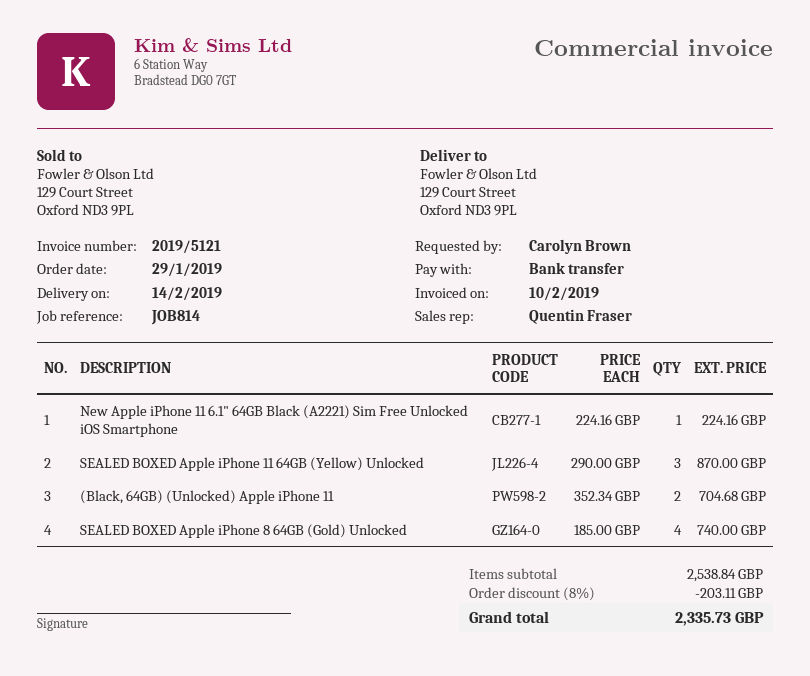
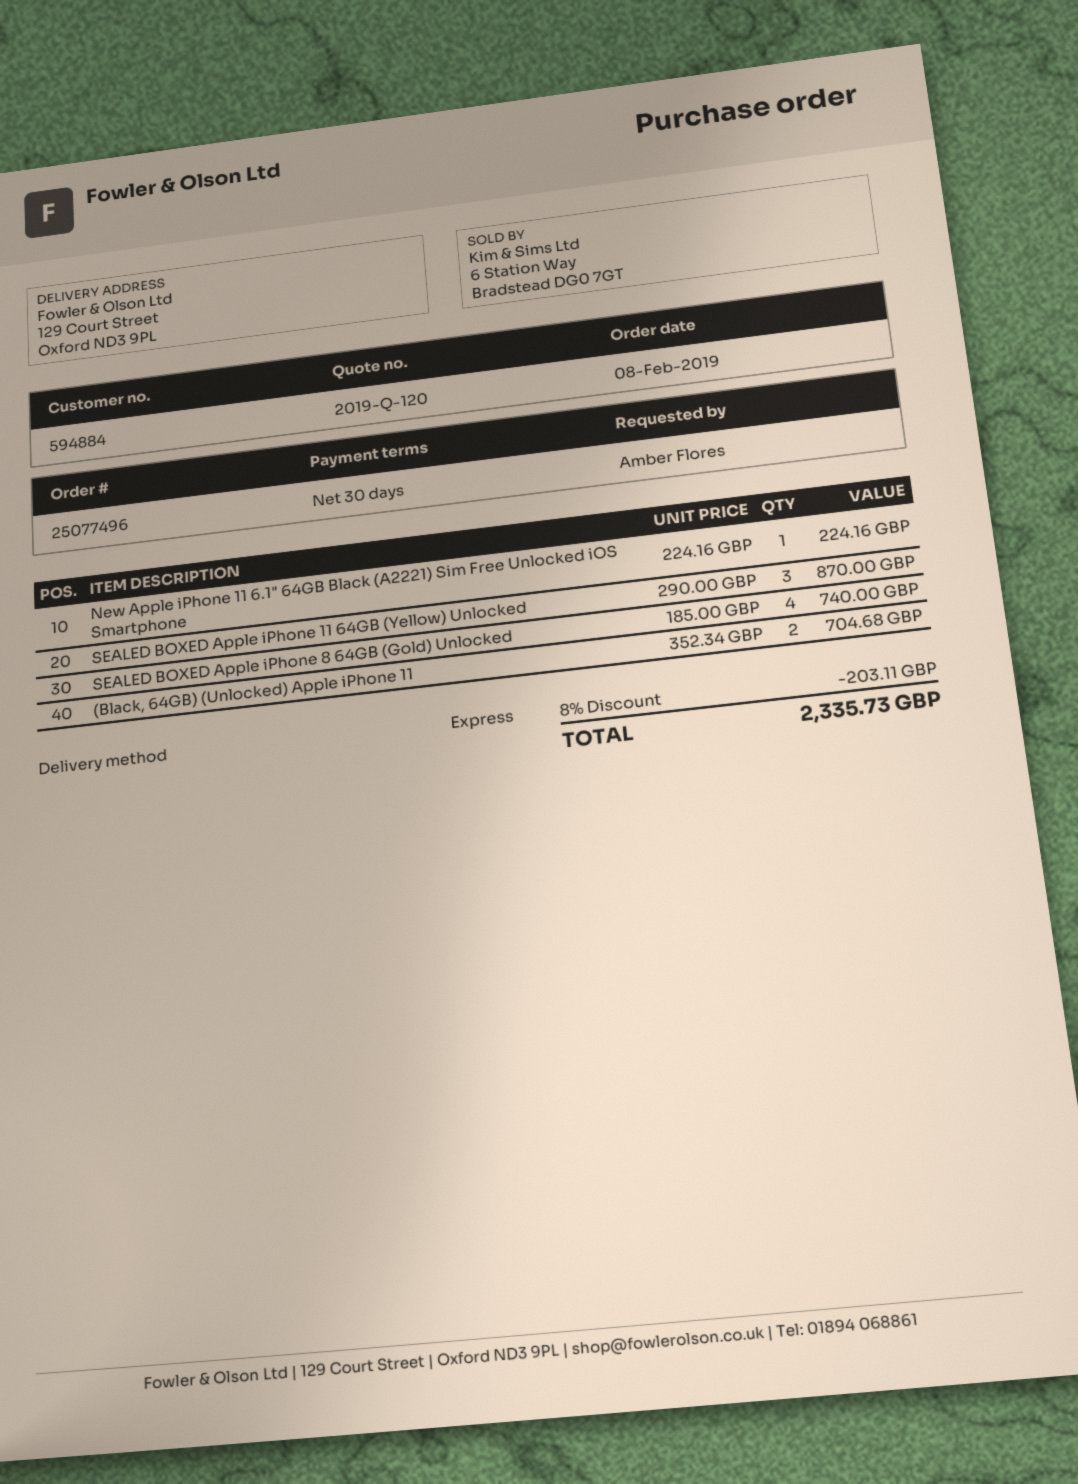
order date: 2019-01-29 -> 2019-02-08
ordered by: Carolyn Brown -> Amber Flores

